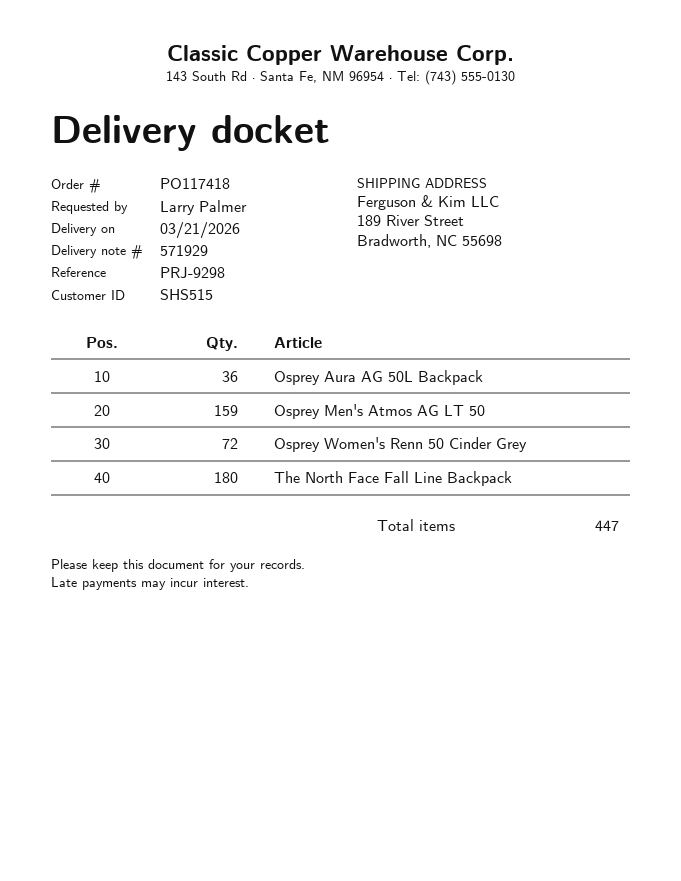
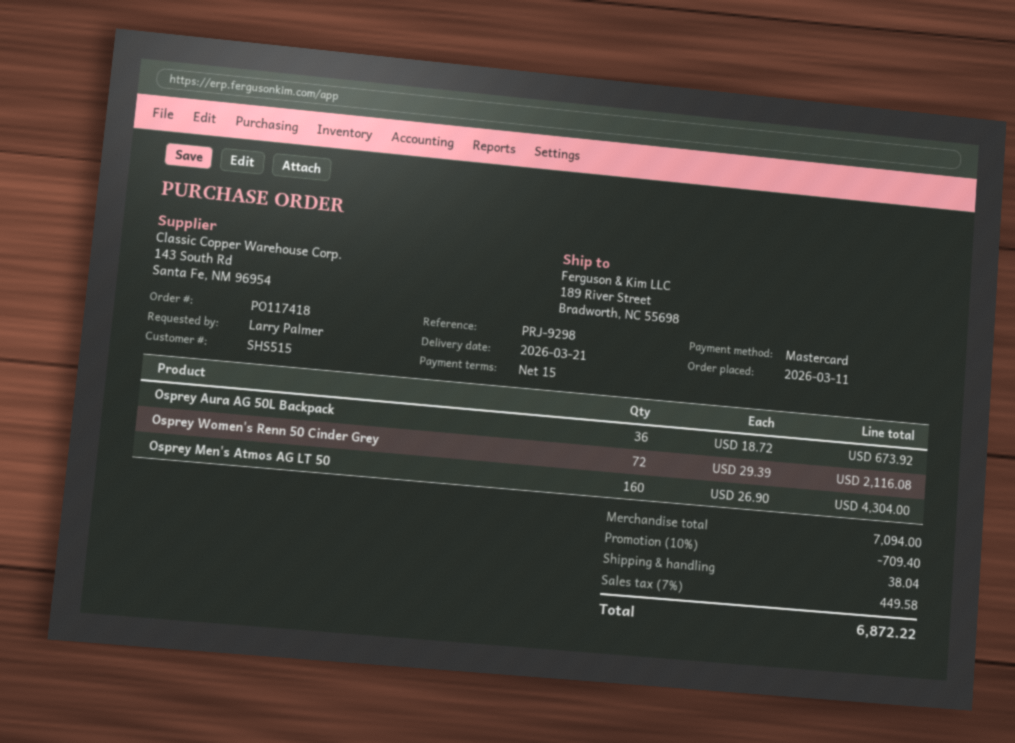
Osprey Men's Atmos AG LT 50: 159 -> 160
The North Face Fall Line Backpack: 180 -> none

